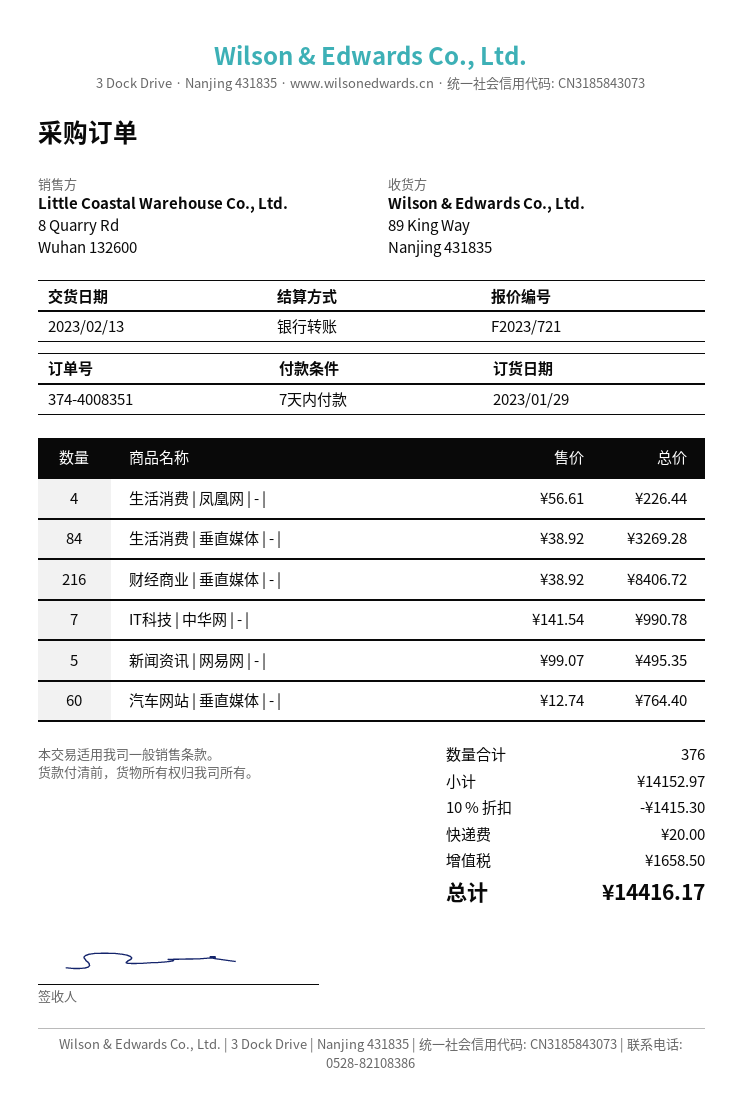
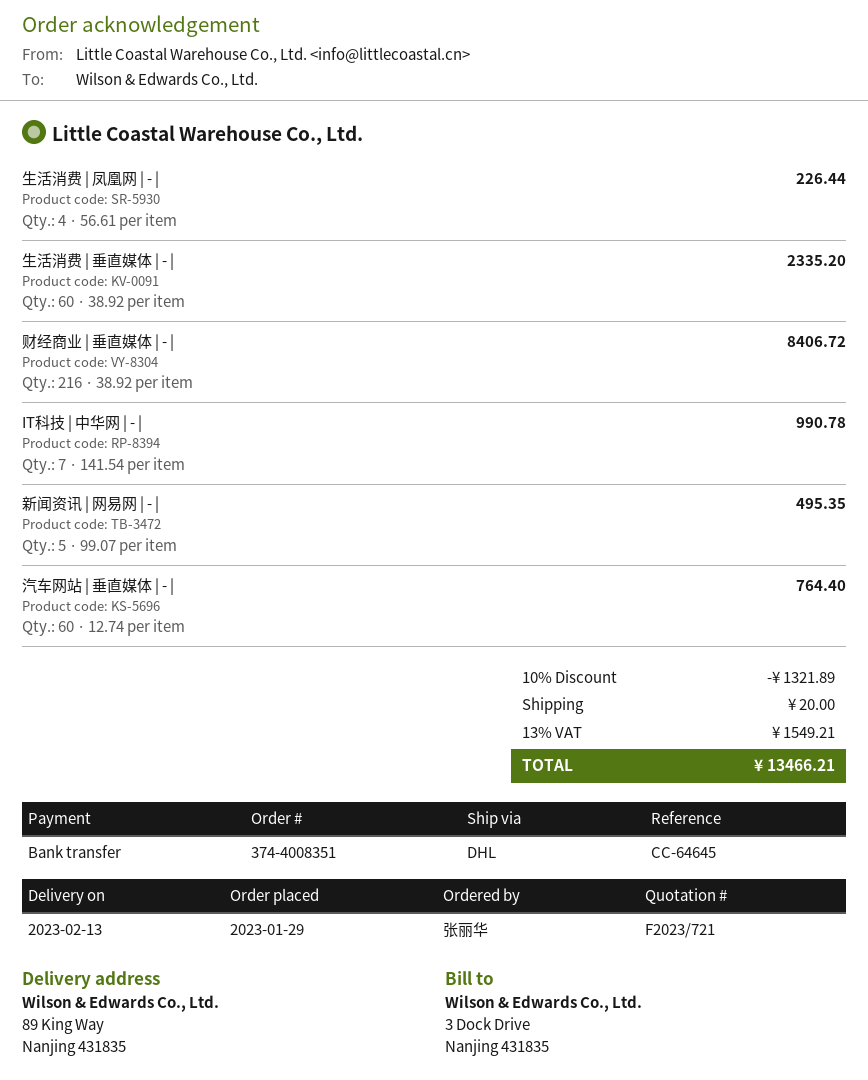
生活消费 | 垂直媒体 | - |: 84 x 38.92 = 3269.28 -> 60 x 38.92 = 2335.20
discount: 10% = 1415.30 -> 10% = 1321.89
tax: 1658.50 -> 1549.21
total: 14416.17 -> 13466.21

